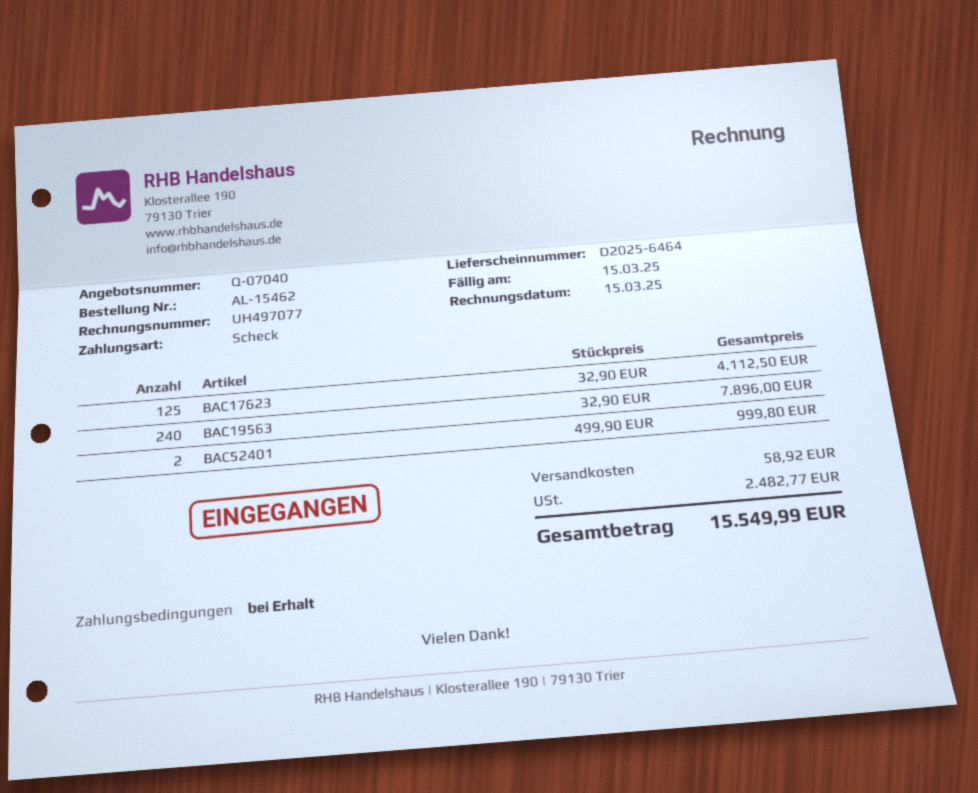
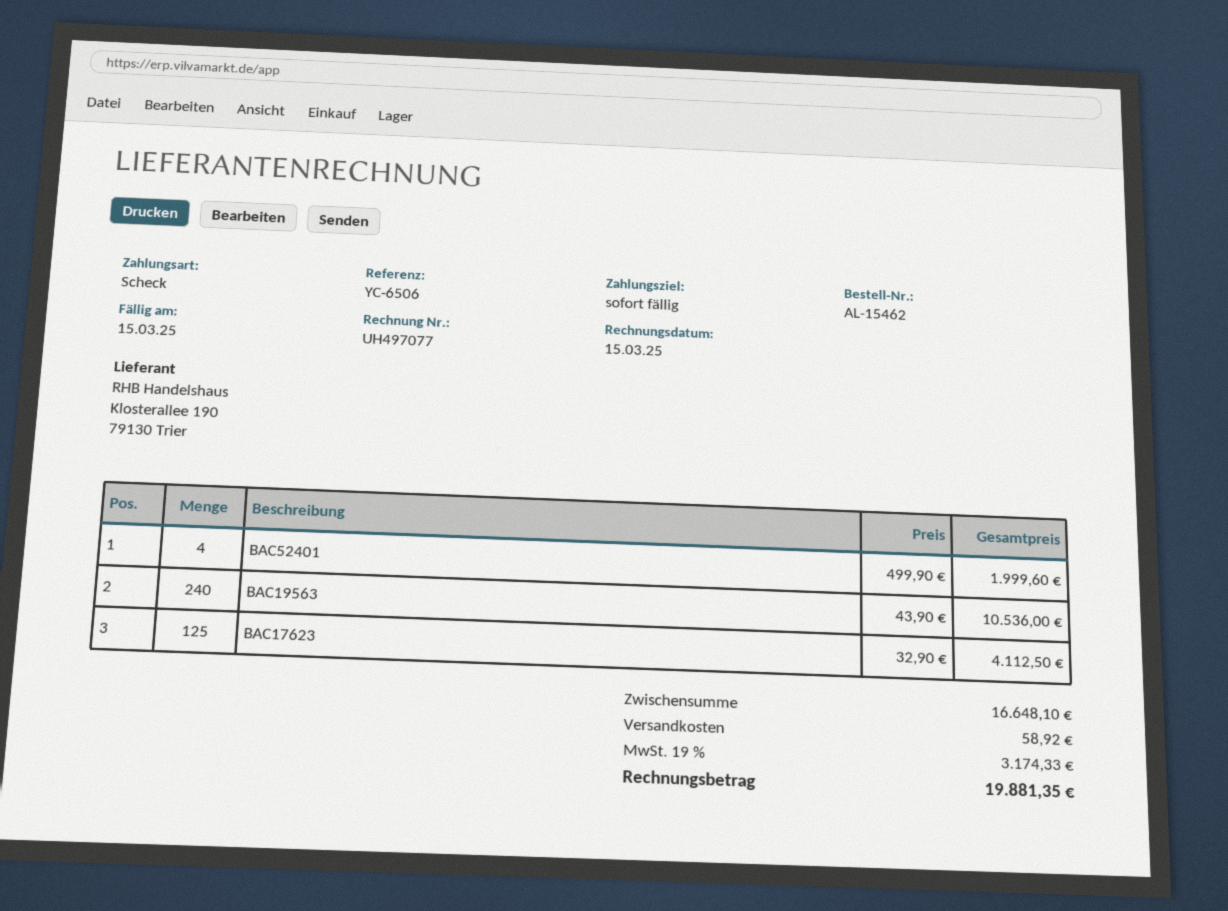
BAC19563: 240 x 32.90 = 7896.00 -> 240 x 43.90 = 10536.00
BAC52401: 2 x 499.90 = 999.80 -> 4 x 499.90 = 1999.60
tax: 2482.77 -> 3174.33
total: 15549.99 -> 19881.35

